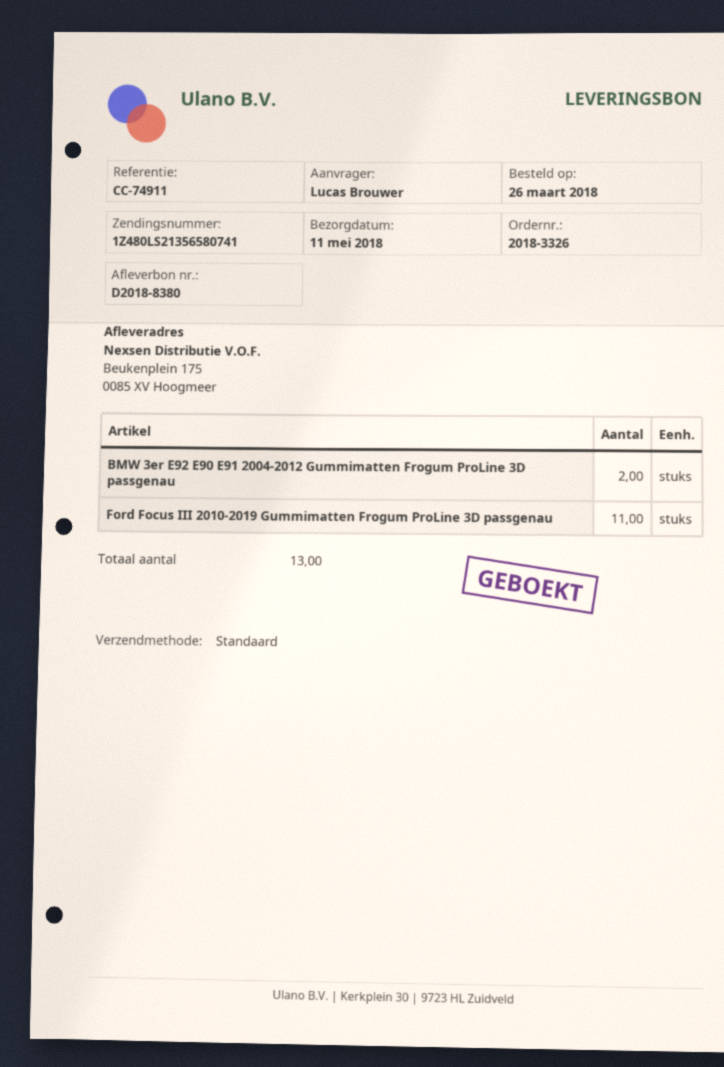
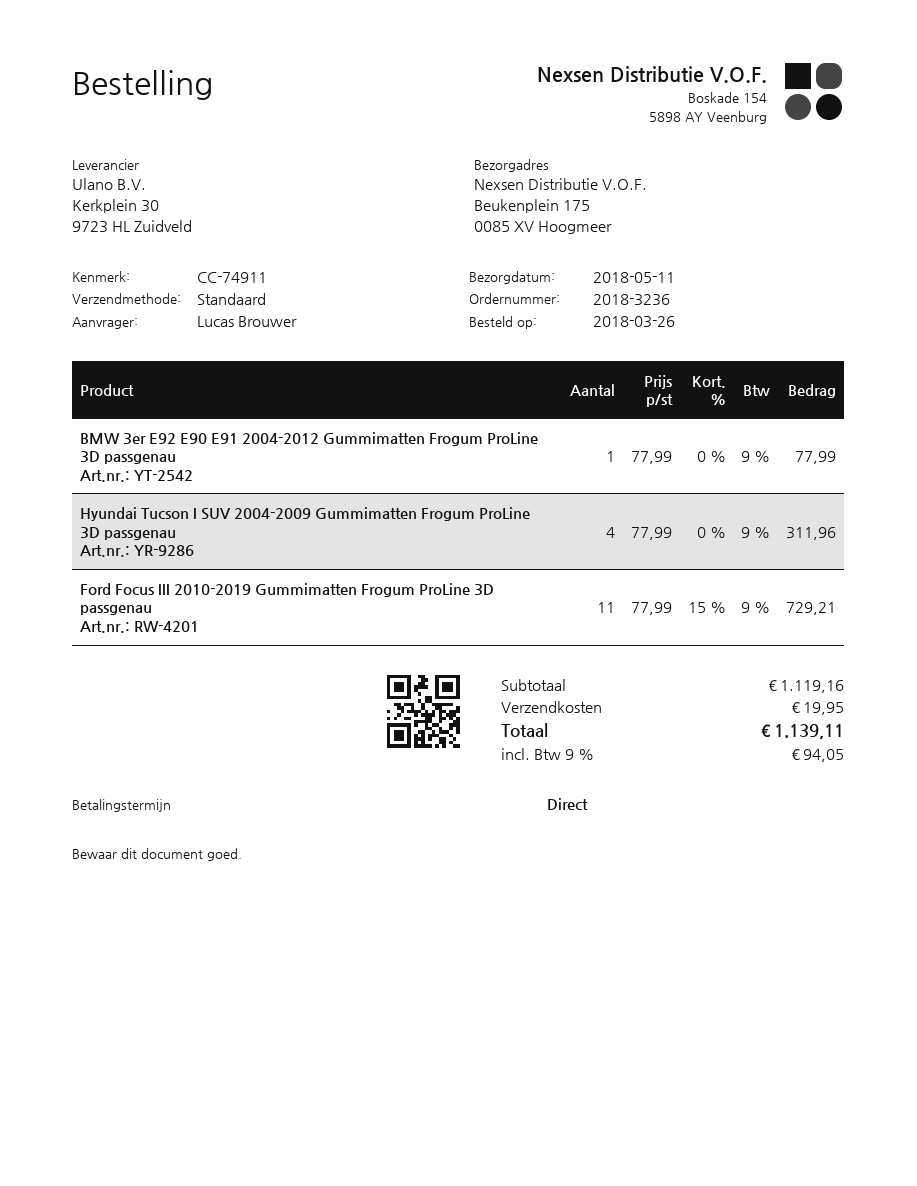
order number: 2018-3326 -> 2018-3236
BMW 3er E92 E90 E91 2004-2012 Gummimatten Frogum ProLine 3D passgenau: 2 -> 1
Hyundai Tucson I SUV 2004-2009 Gummimatten Frogum ProLine 3D passgenau: none -> 4

